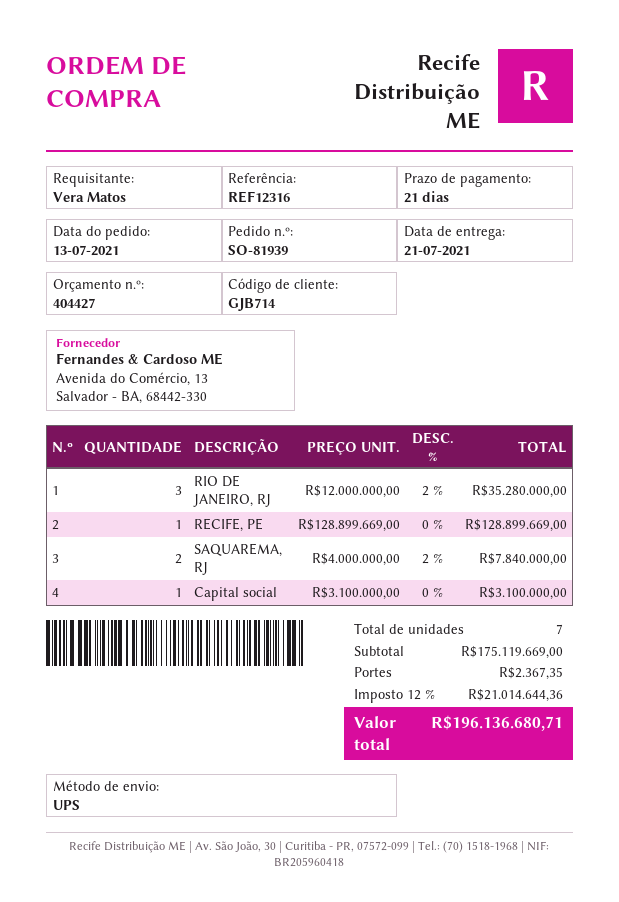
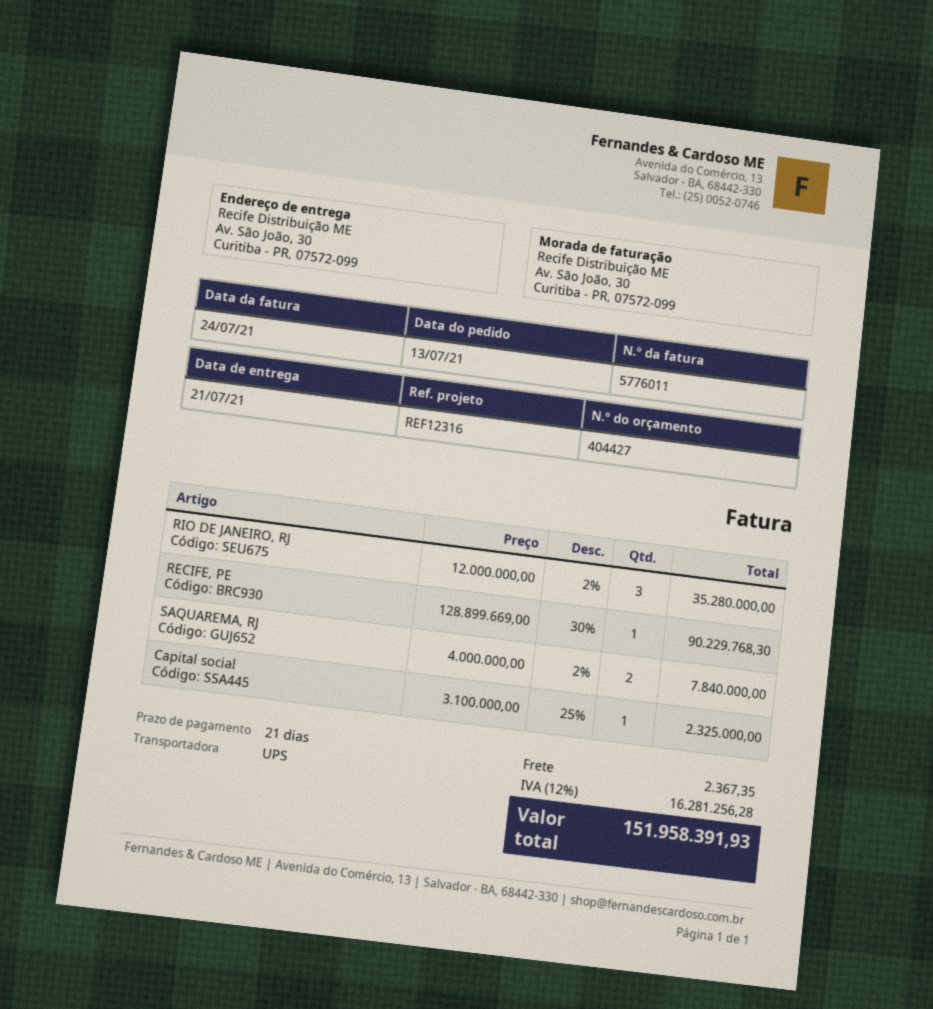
RECIFE, PE: 1 x 128899669.00 = 128899669.00 -> 1 x 128899669.00 - 30% = 90229768.30
Capital social: 1 x 3100000.00 = 3100000.00 -> 1 x 3100000.00 - 25% = 2325000.00
tax: 12% = 21014644.36 -> 12% = 16281256.28
total: 196136680.71 -> 151958391.93

